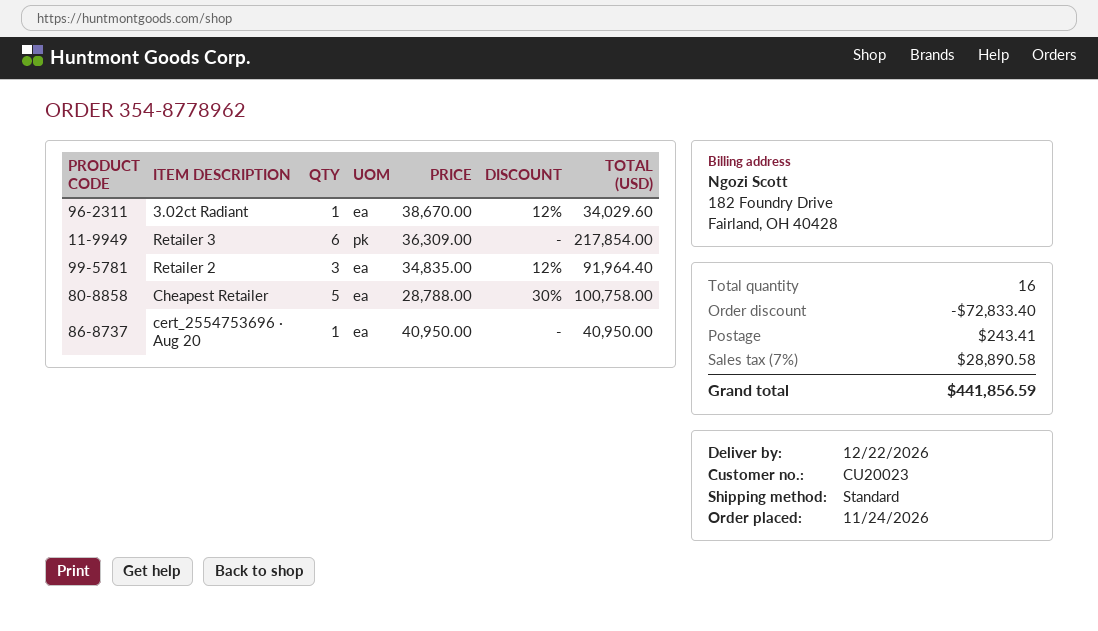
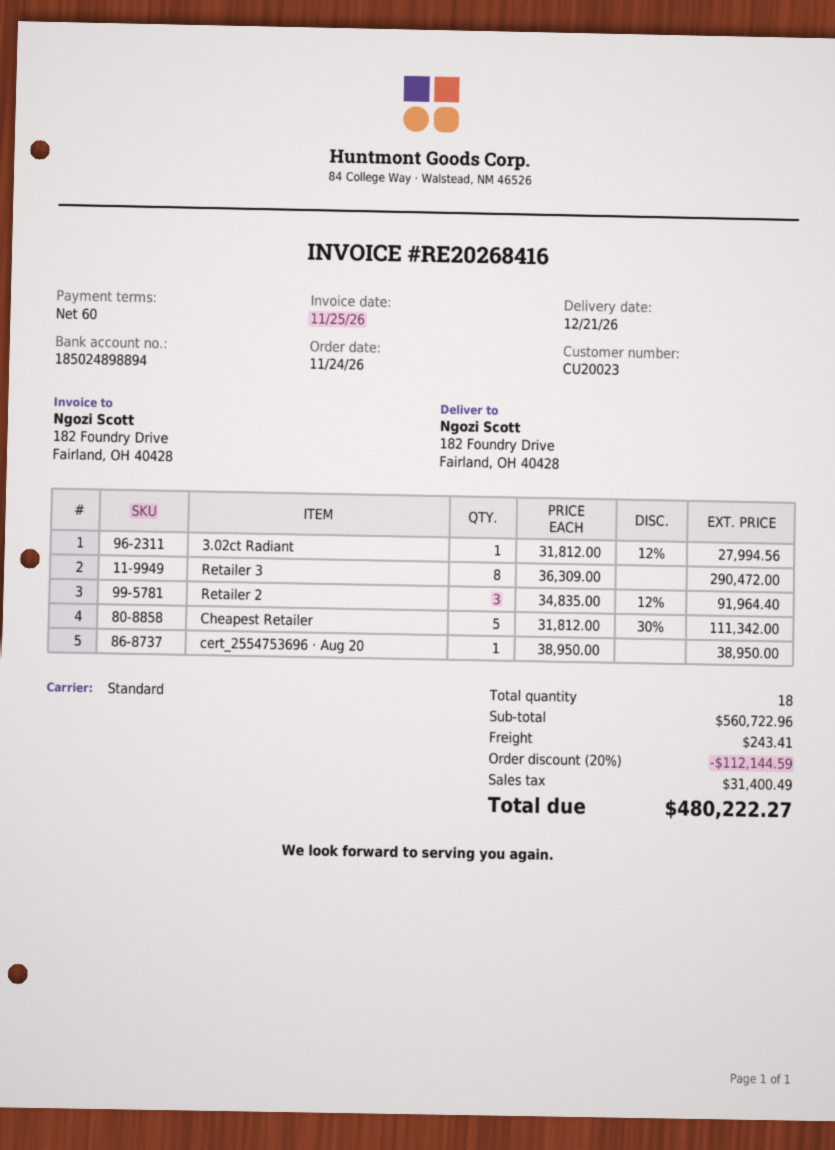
delivery date: 2026-12-22 -> 2026-12-21
3.02ct Radiant: 1 x 38670.00 - 12% = 34029.60 -> 1 x 31812.00 - 12% = 27994.56
Retailer 3: 6 x 36309.00 = 217854.00 -> 8 x 36309.00 = 290472.00
Cheapest Retailer: 5 x 28788.00 - 30% = 100758.00 -> 5 x 31812.00 - 30% = 111342.00
cert_2554753696 · Aug 20: 1 x 40950.00 = 40950.00 -> 1 x 38950.00 = 38950.00
total quantity: 16 -> 18
discount: 72833.40 -> 112144.59
tax: 28890.58 -> 31400.49
total: 441856.59 -> 480222.27

